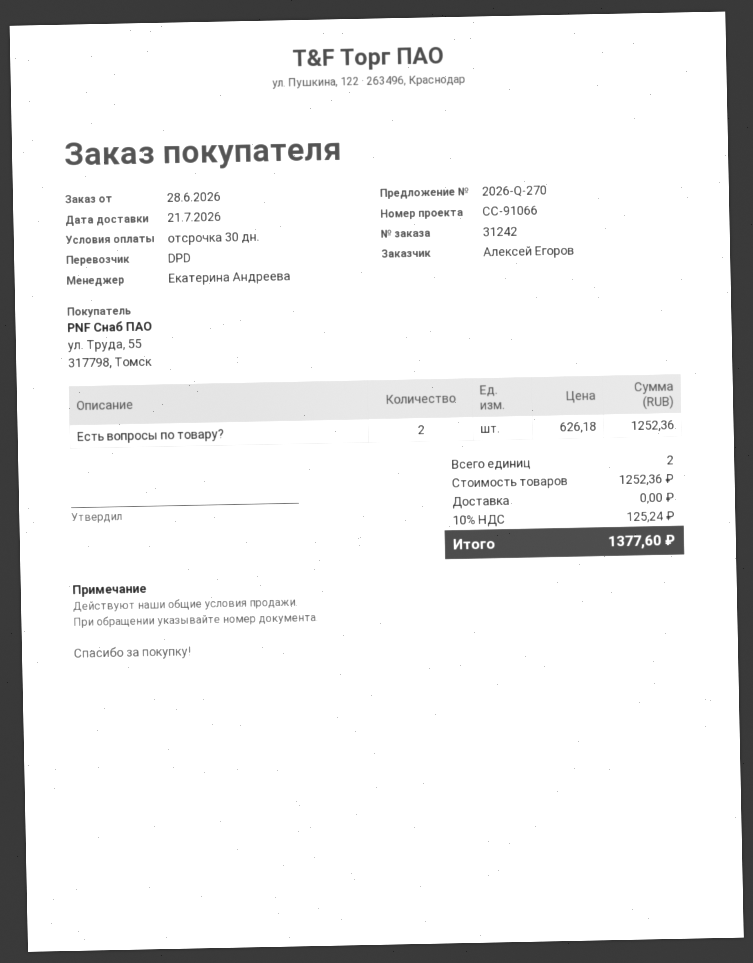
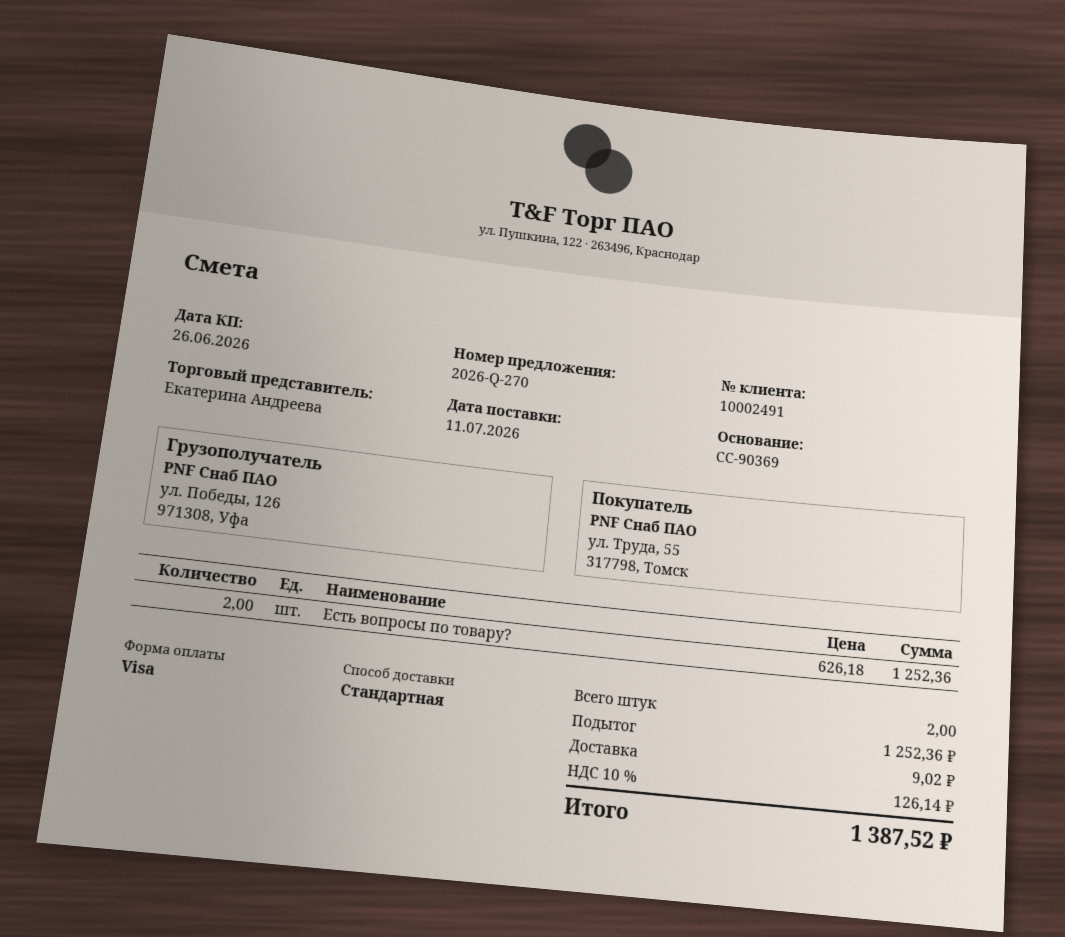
delivery date: 2026-07-21 -> 2026-07-11
reference: CC-91066 -> CC-90369
shipping method: DPD -> standard
shipping: 0.00 -> 9.02
tax: 10% = 125.24 -> 10% = 126.14
total: 1377.60 -> 1387.52

